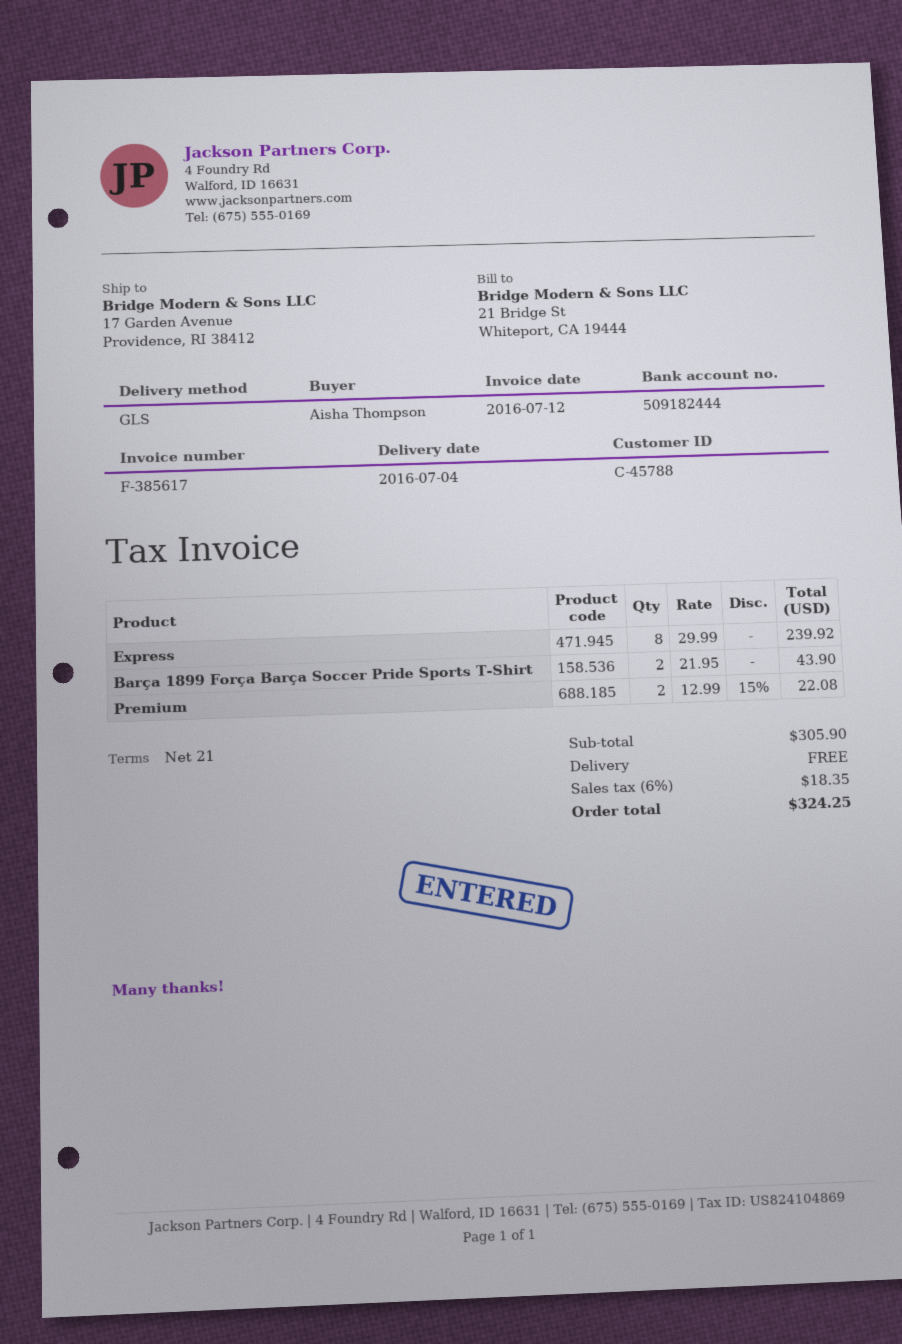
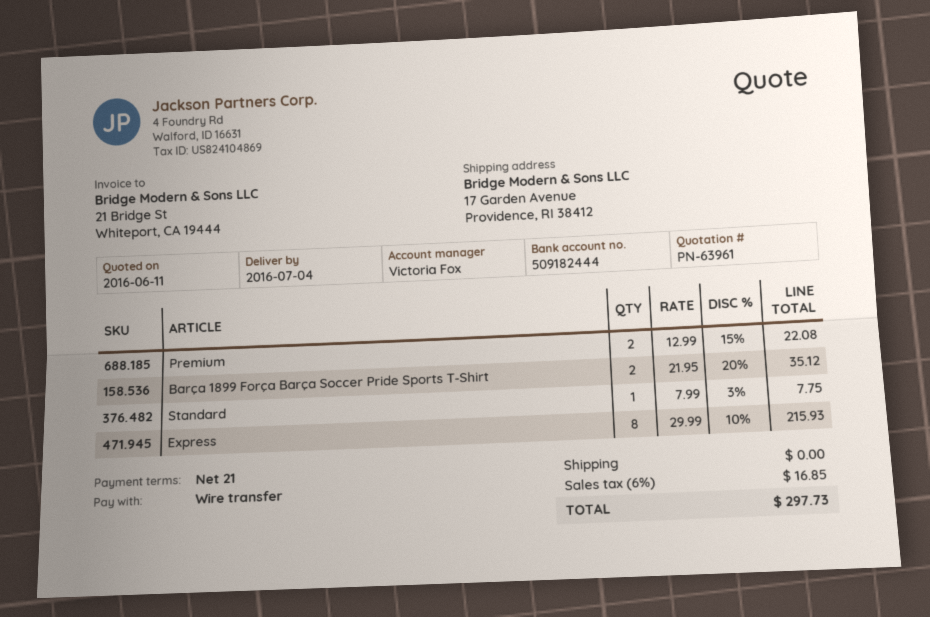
Express: 8 x 29.99 = 239.92 -> 8 x 29.99 - 10% = 215.93
Barça 1899 Força Barça Soccer Pride Sports T-Shirt: 2 x 21.95 = 43.90 -> 2 x 21.95 - 20% = 35.12
Standard: none -> 1 x 7.99 - 3% = 7.75
tax: 6% = 18.35 -> 6% = 16.85
total: 324.25 -> 297.73

